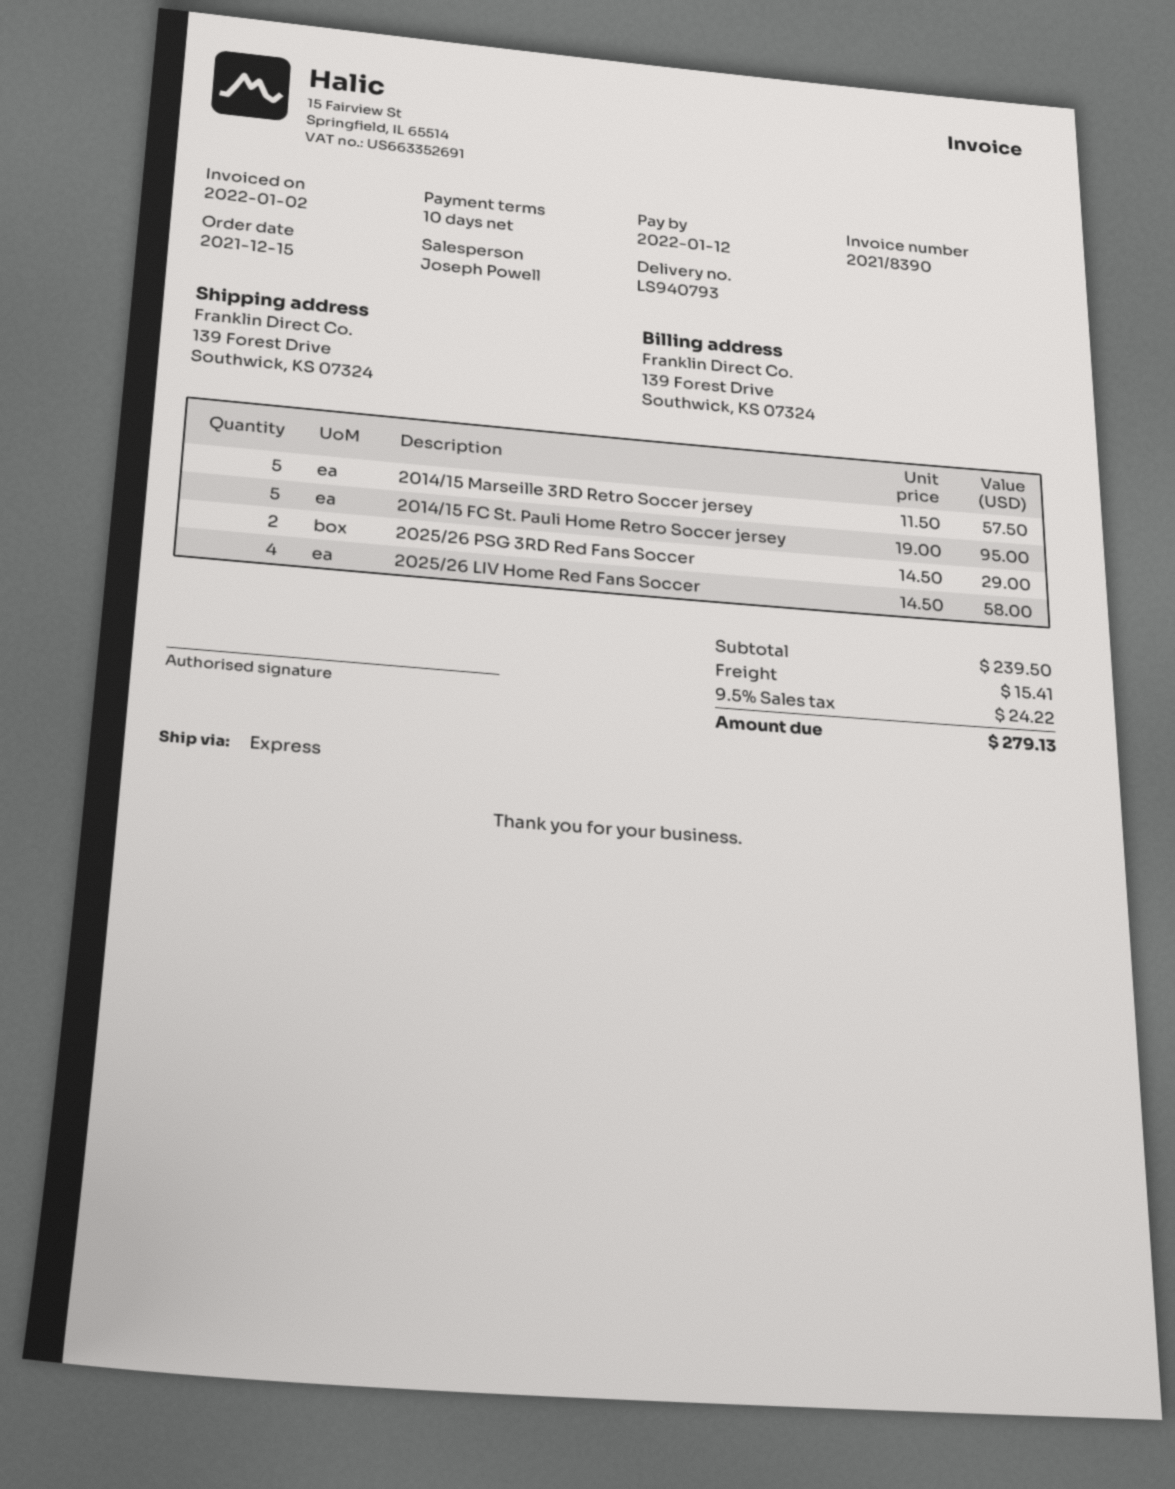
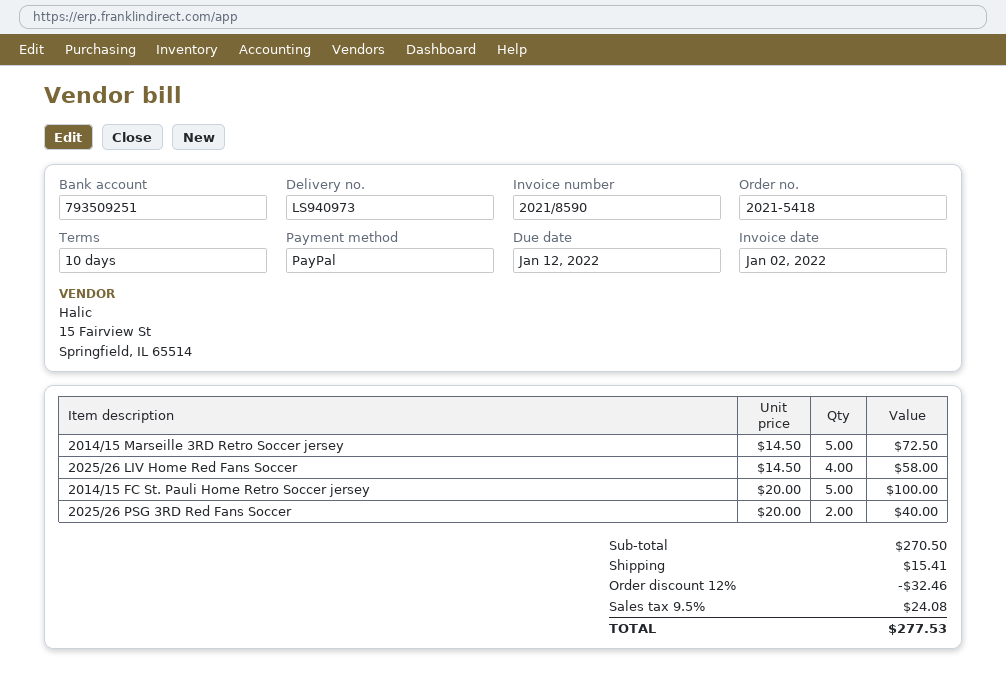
delivery note number: LS940793 -> LS940973
invoice number: 2021/8390 -> 2021/8590
2014/15 Marseille 3RD Retro Soccer jersey: 5 x 11.50 = 57.50 -> 5 x 14.50 = 72.50
2014/15 FC St. Pauli Home Retro Soccer jersey: 5 x 19.00 = 95.00 -> 5 x 20.00 = 100.00
2025/26 PSG 3RD Red Fans Soccer: 2 x 14.50 = 29.00 -> 2 x 20.00 = 40.00
subtotal: 239.50 -> 270.50
discount: none -> 12% = 32.46
tax: 9.5% = 24.22 -> 9.5% = 24.08
total: 279.13 -> 277.53

